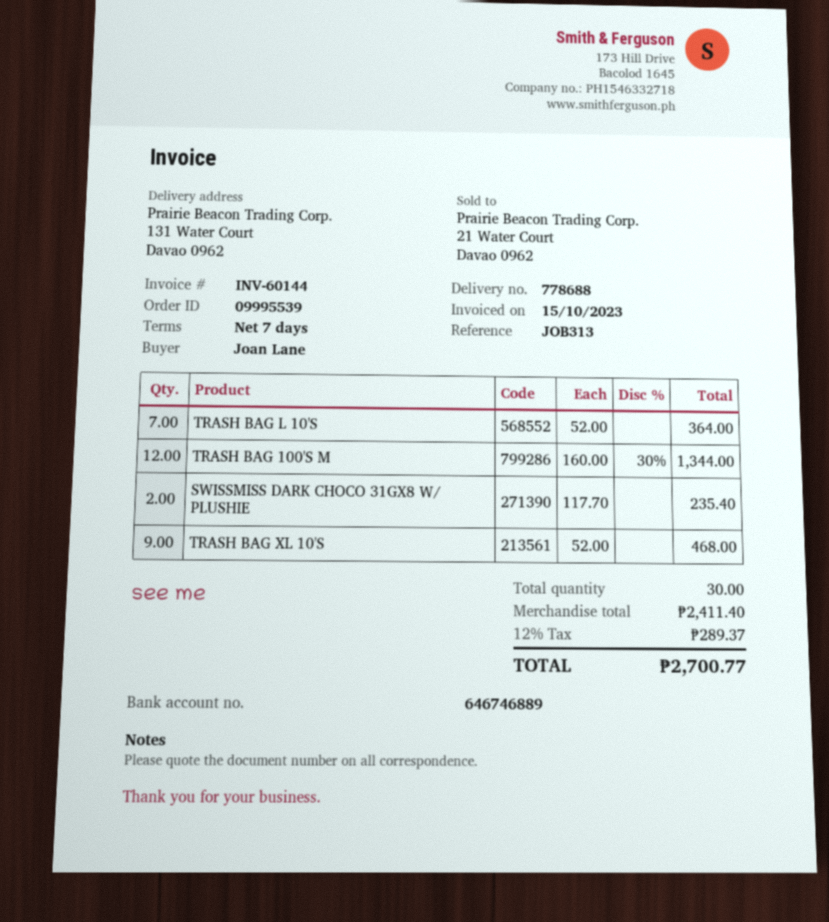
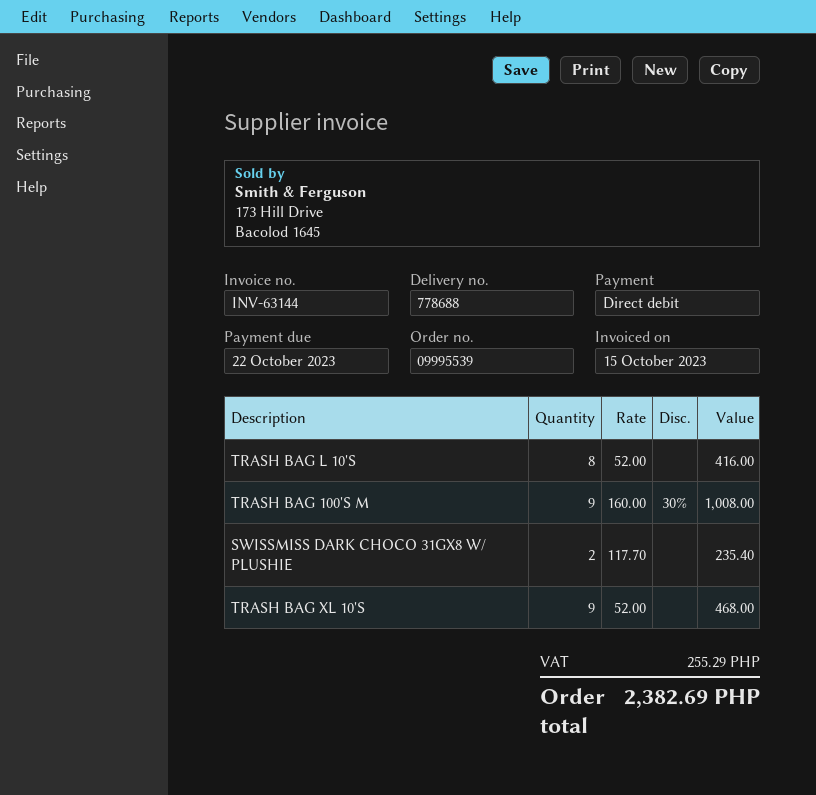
invoice number: INV-60144 -> INV-63144
TRASH BAG L 10'S: 7 x 52.00 = 364.00 -> 8 x 52.00 = 416.00
TRASH BAG 100'S M: 12 x 160.00 - 30% = 1344.00 -> 9 x 160.00 - 30% = 1008.00
tax: 289.37 -> 255.29
total: 2700.77 -> 2382.69

